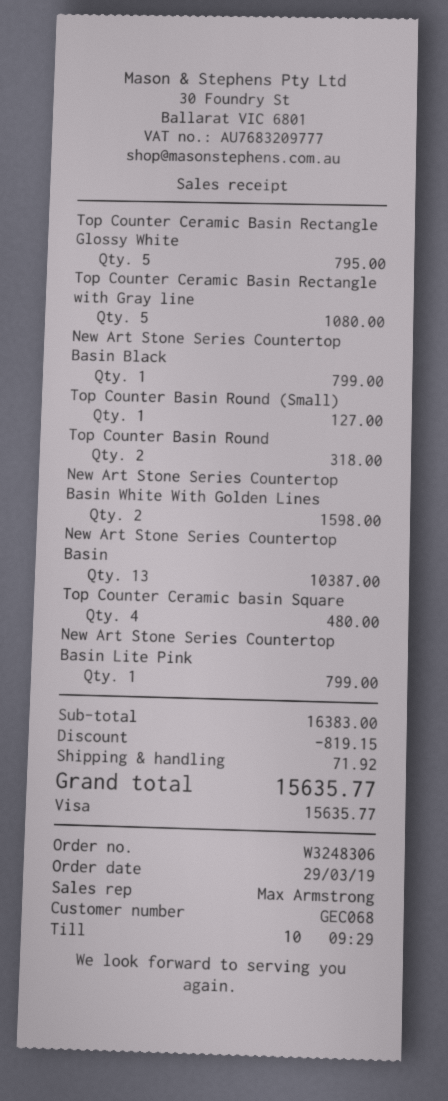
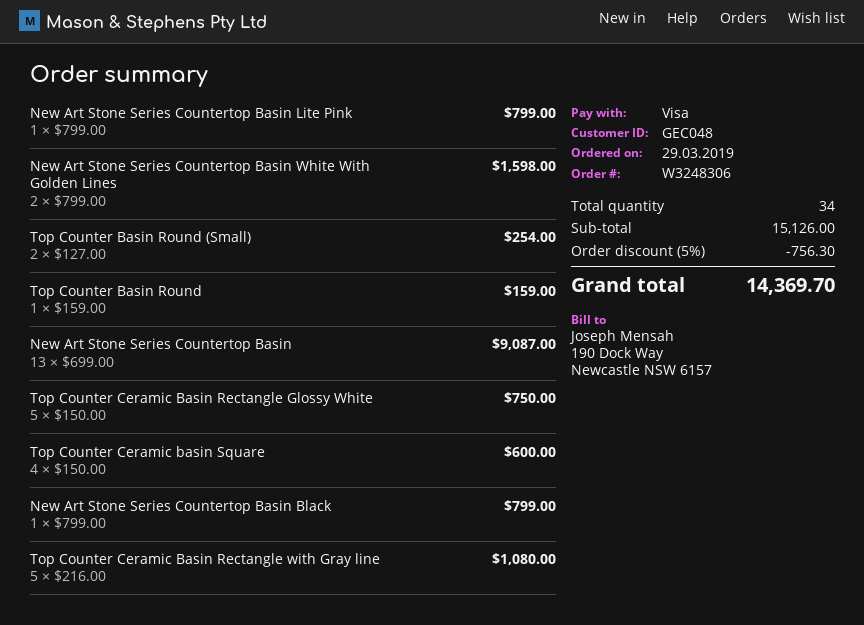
customer number: GEC068 -> GEC048
Top Counter Ceramic Basin Rectangle Glossy White: 5 for 795.00 -> 5 for 750.00
Top Counter Basin Round (Small): 1 for 127.00 -> 2 for 254.00
Top Counter Basin Round: 2 for 318.00 -> 1 for 159.00
New Art Stone Series Countertop Basin: 13 for 10387.00 -> 13 for 9087.00
Top Counter Ceramic basin Square: 4 for 480.00 -> 4 for 600.00
subtotal: 16383.00 -> 15126.00
discount: 819.15 -> 756.30
shipping: 71.92 -> none
total: 15635.77 -> 14369.70

